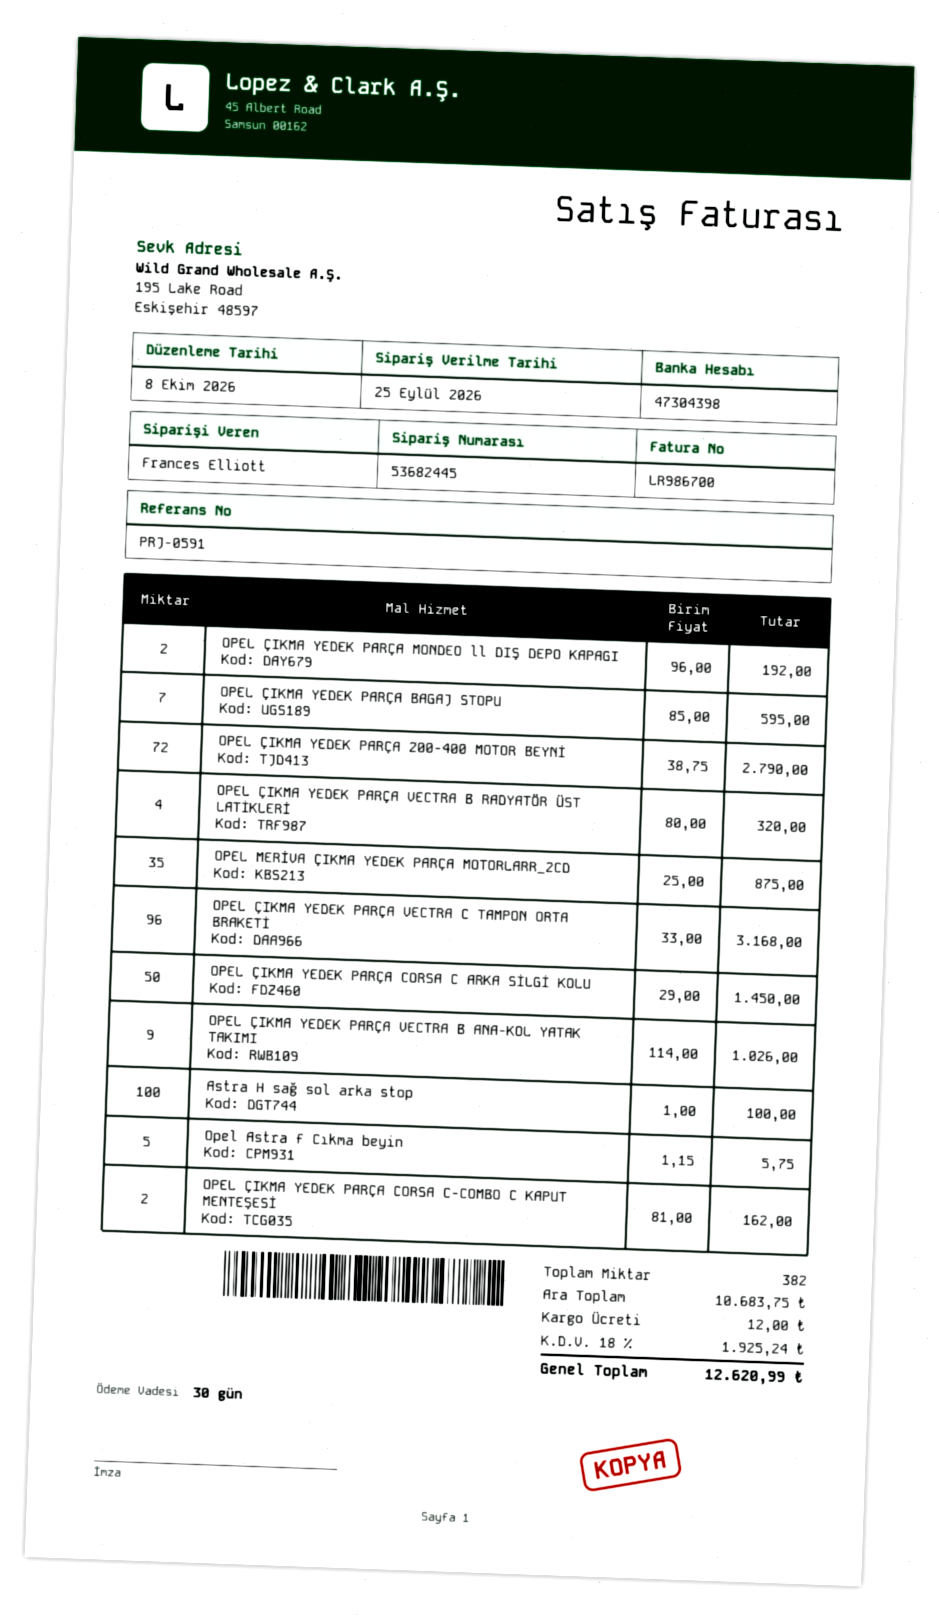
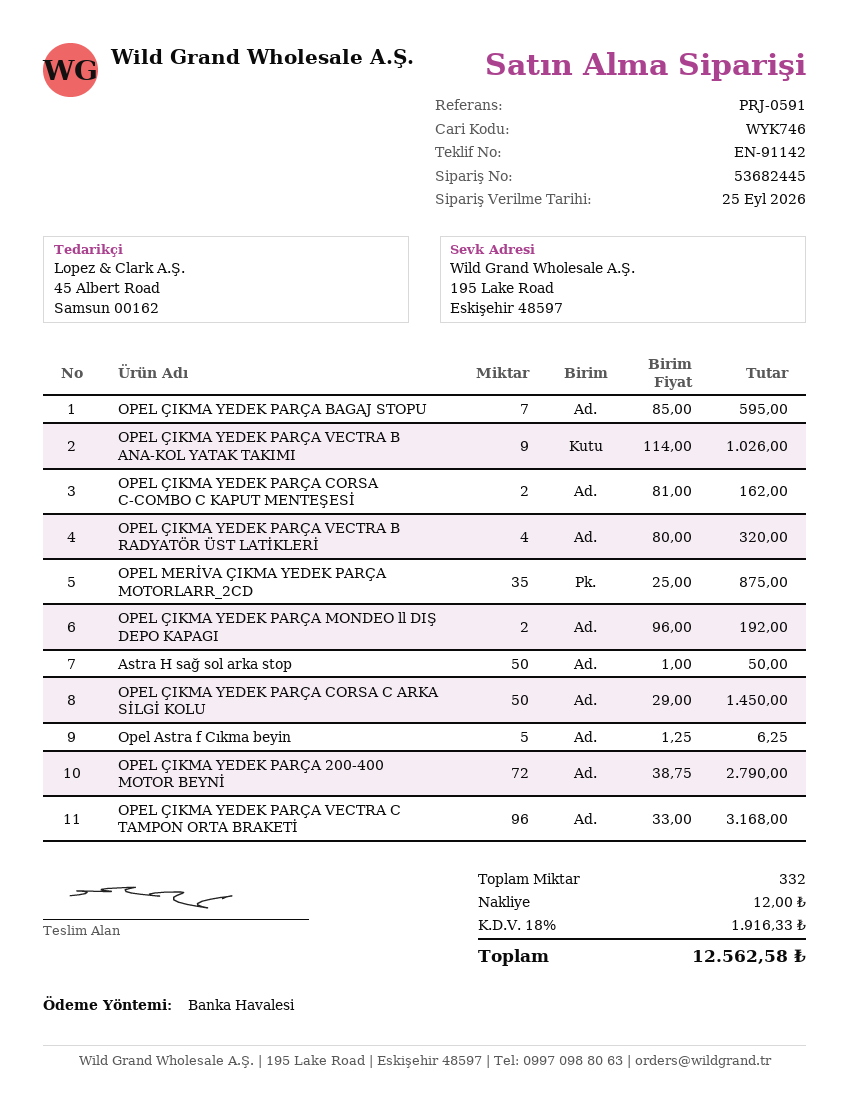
Astra H sağ sol arka stop: 100 x 1.00 = 100.00 -> 50 x 1.00 = 50.00
Opel Astra f Cıkma beyin: 5 x 1.15 = 5.75 -> 5 x 1.25 = 6.25
total quantity: 382 -> 332
tax: 18% = 1925.24 -> 18% = 1916.33
total: 12620.99 -> 12562.58

